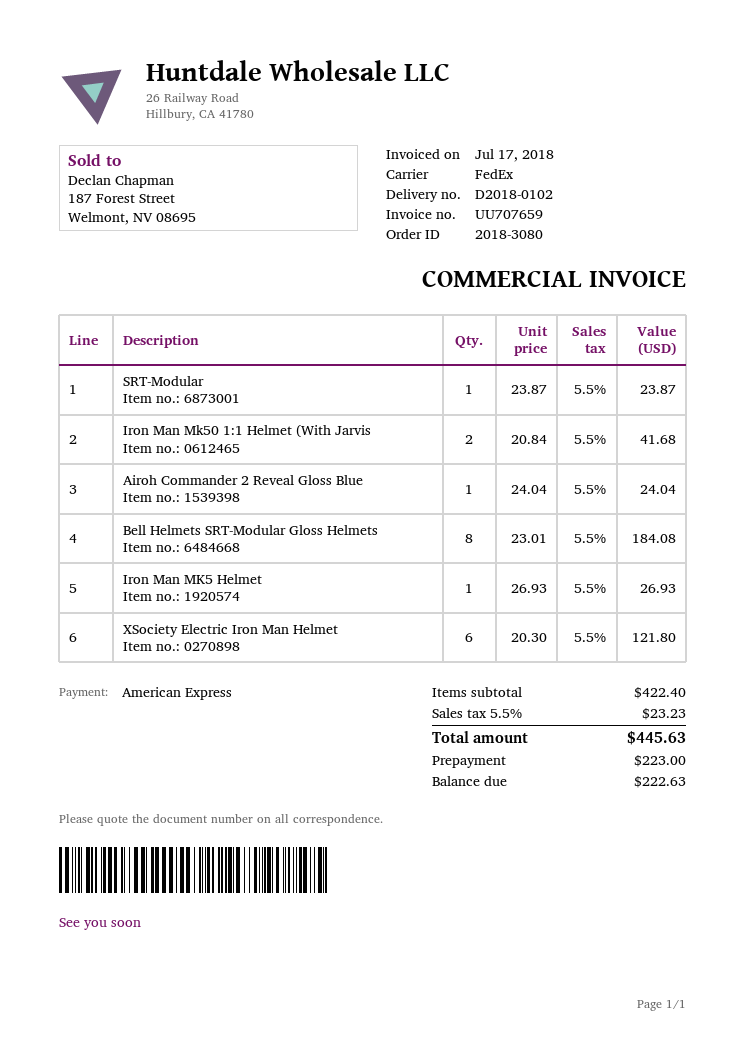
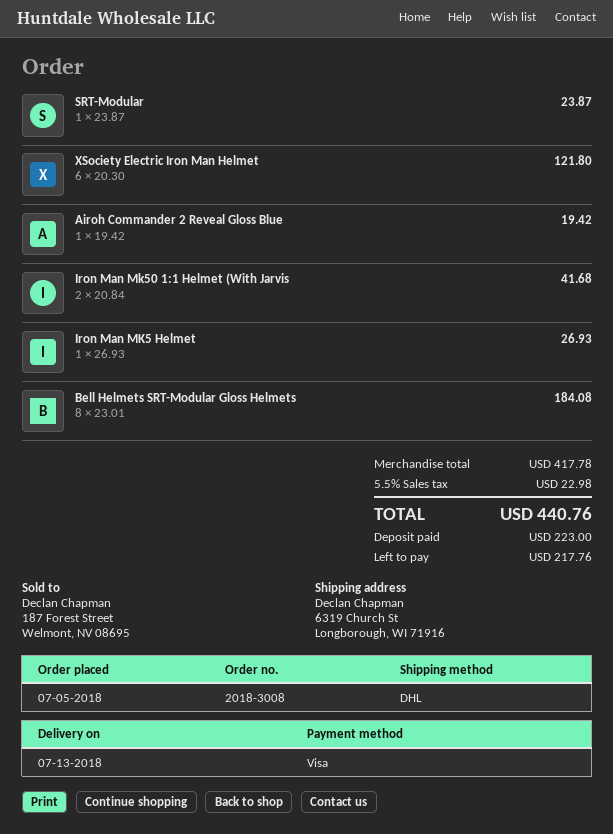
order number: 2018-3080 -> 2018-3008
payment method: American Express -> Visa
shipping method: FedEx -> DHL
Airoh Commander 2 Reveal Gloss Blue: 1 x 24.04 = 24.04 -> 1 x 19.42 = 19.42
subtotal: 422.40 -> 417.78
tax: 5.5% = 23.23 -> 5.5% = 22.98
total: 445.63 -> 440.76
balance: 222.63 -> 217.76

